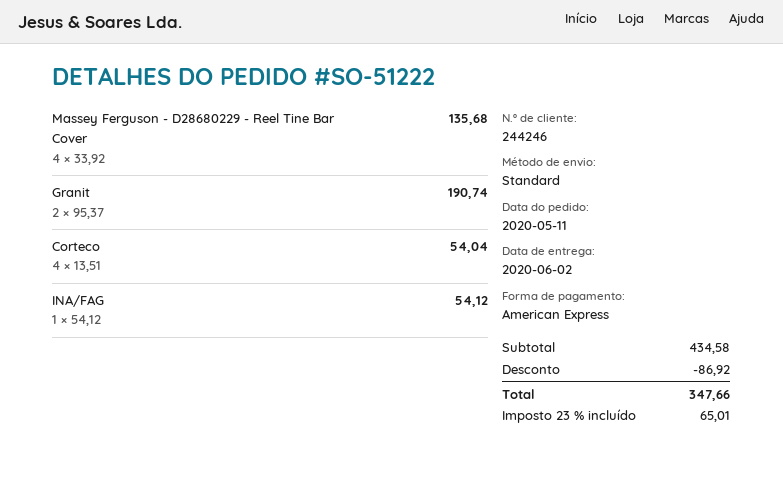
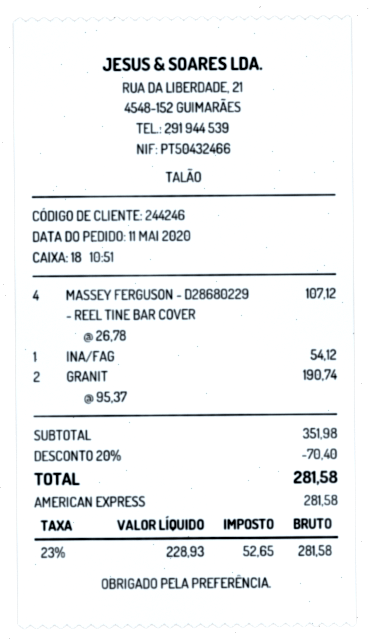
Massey Ferguson - D28680229 - Reel Tine Bar Cover: 4 x 33.92 = 135.68 -> 4 x 26.78 = 107.12
Corteco: 4 x 13.51 = 54.04 -> none
subtotal: 434.58 -> 351.98
discount: 86.92 -> 70.40
tax: 23% = 65.01 -> 23% = 52.65
total: 347.66 -> 281.58

